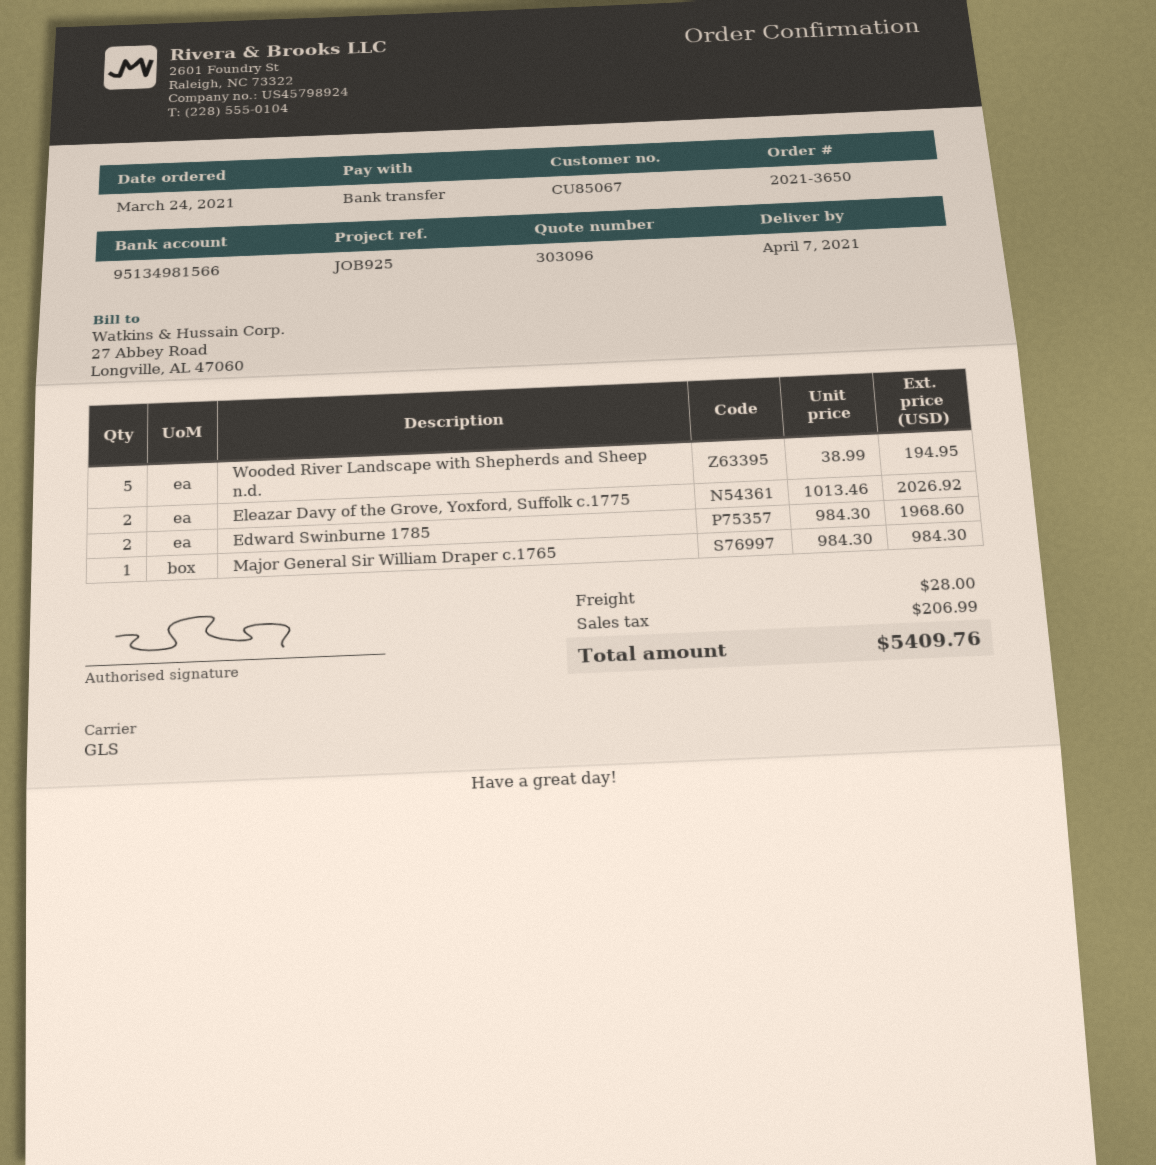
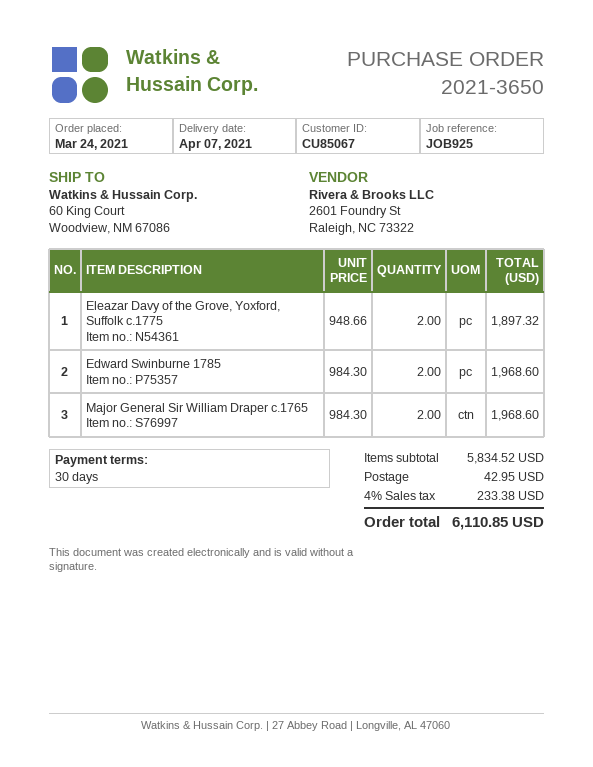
Wooded River Landscape with Shepherds and Sheep n.d.: 5 x 38.99 = 194.95 -> none
Eleazar Davy of the Grove, Yoxford, Suffolk c.1775: 2 x 1013.46 = 2026.92 -> 2 x 948.66 = 1897.32
Major General Sir William Draper c.1765: 1 x 984.30 = 984.30 -> 2 x 984.30 = 1968.60
shipping: 28.00 -> 42.95
tax: 206.99 -> 233.38
total: 5409.76 -> 6110.85

